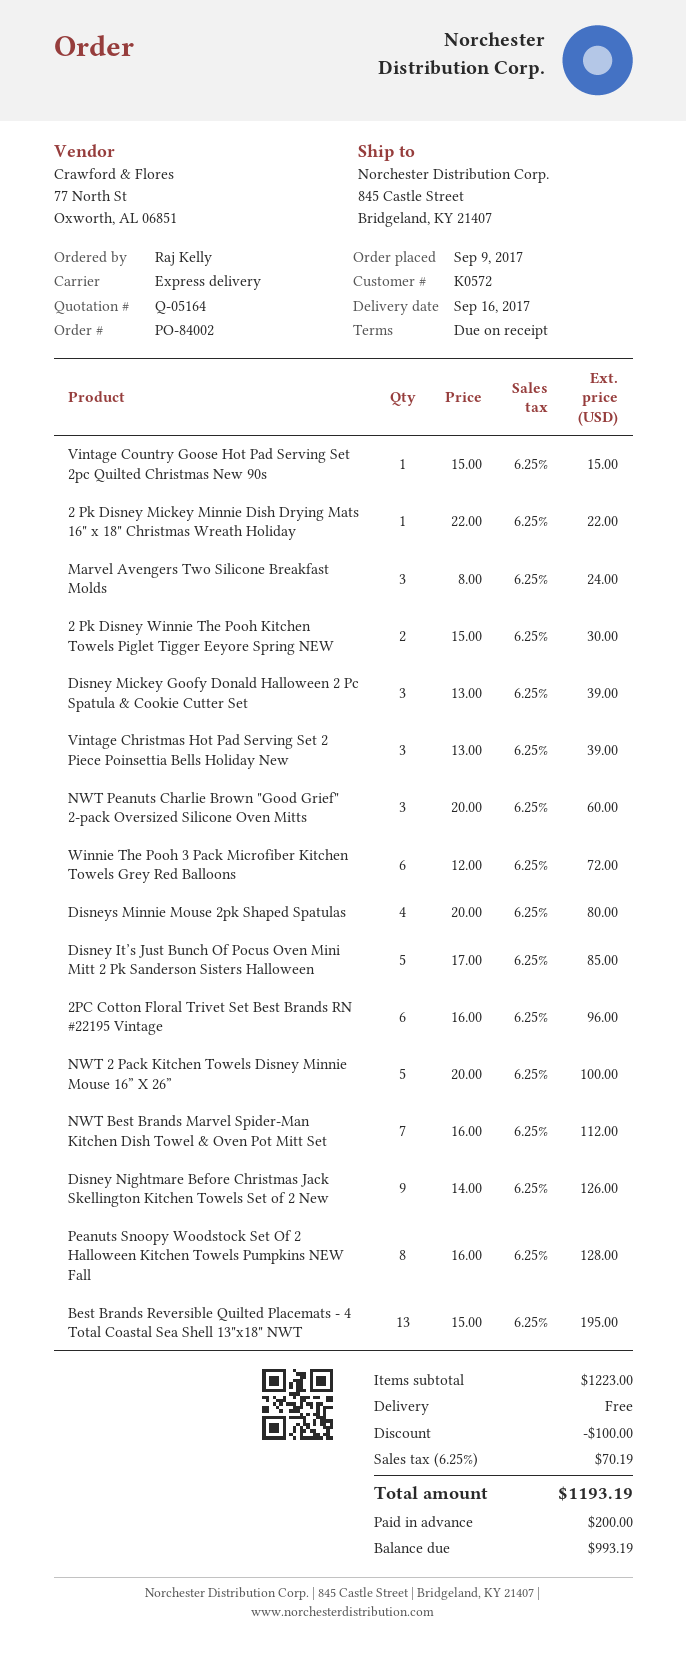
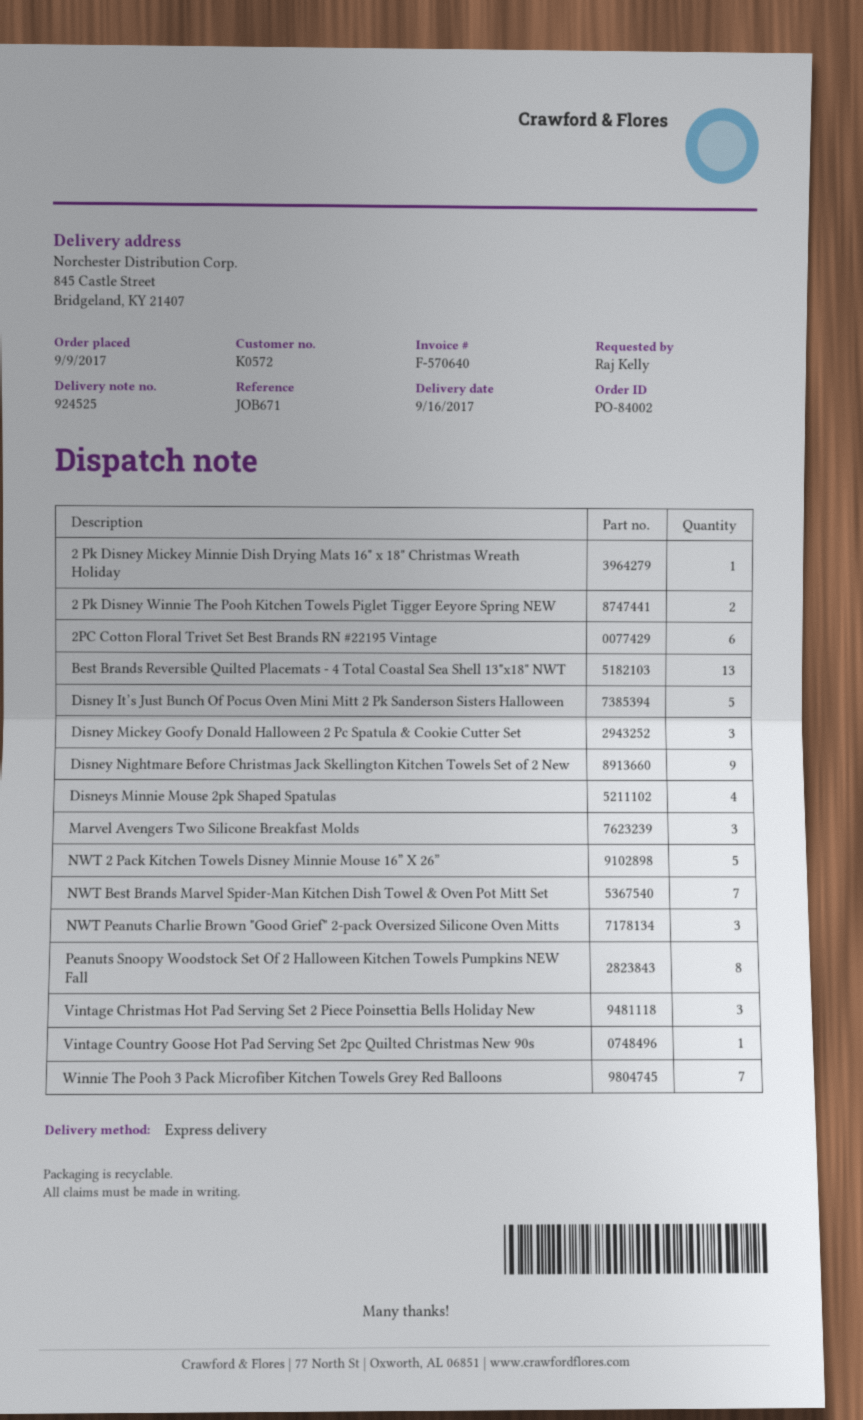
Winnie The Pooh 3 Pack Microfiber Kitchen Towels Grey Red Balloons: 6 -> 7

